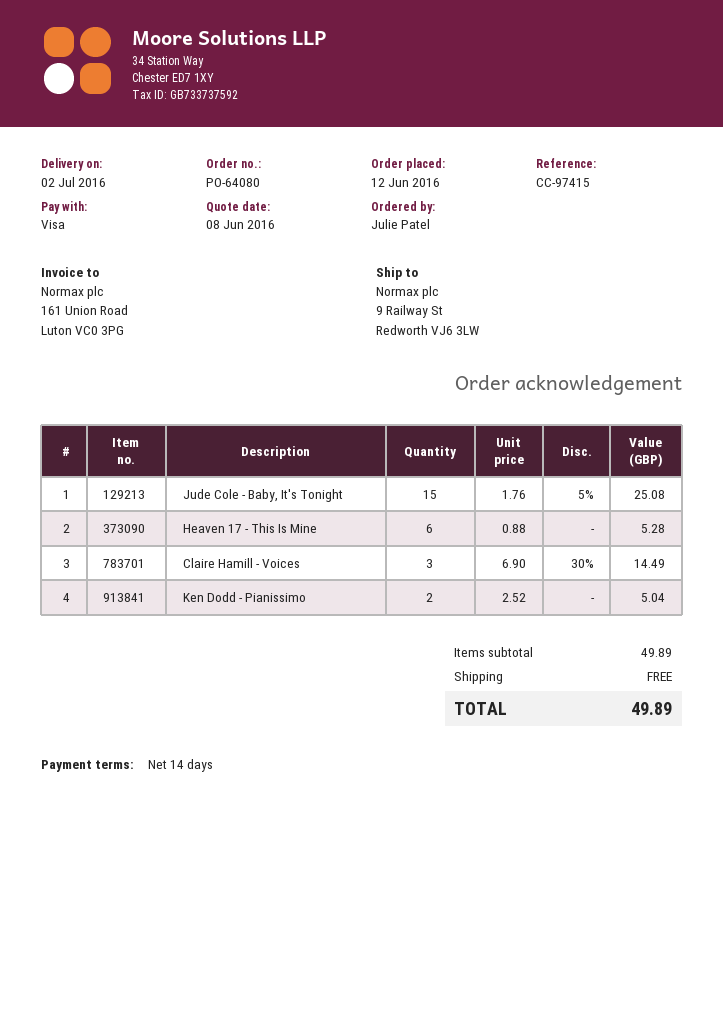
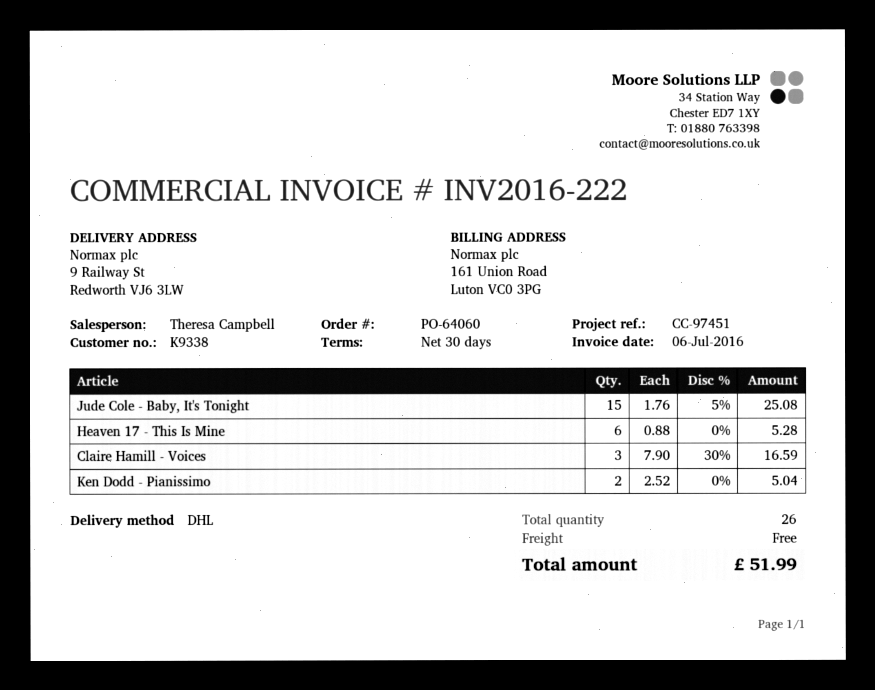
order number: PO-64080 -> PO-64060
payment terms: 14 days -> 30 days
reference: CC-97415 -> CC-97451
Claire Hamill - Voices: 3 x 6.90 - 30% = 14.49 -> 3 x 7.90 - 30% = 16.59
total: 49.89 -> 51.99

